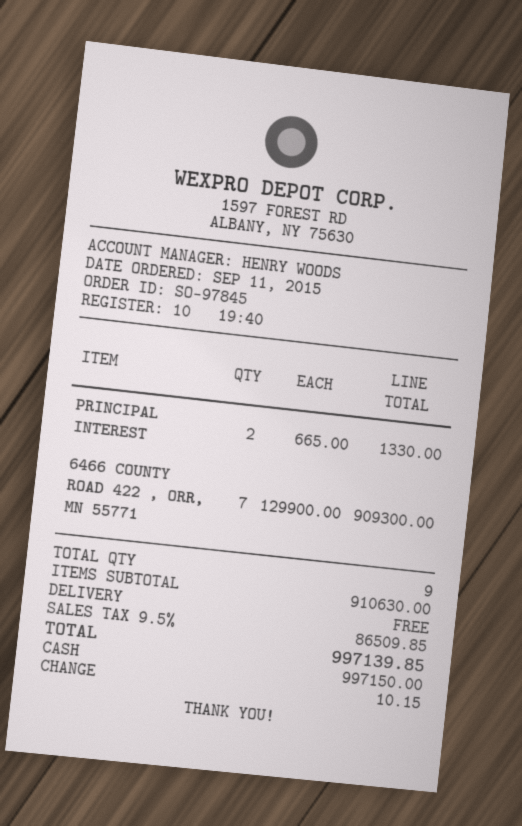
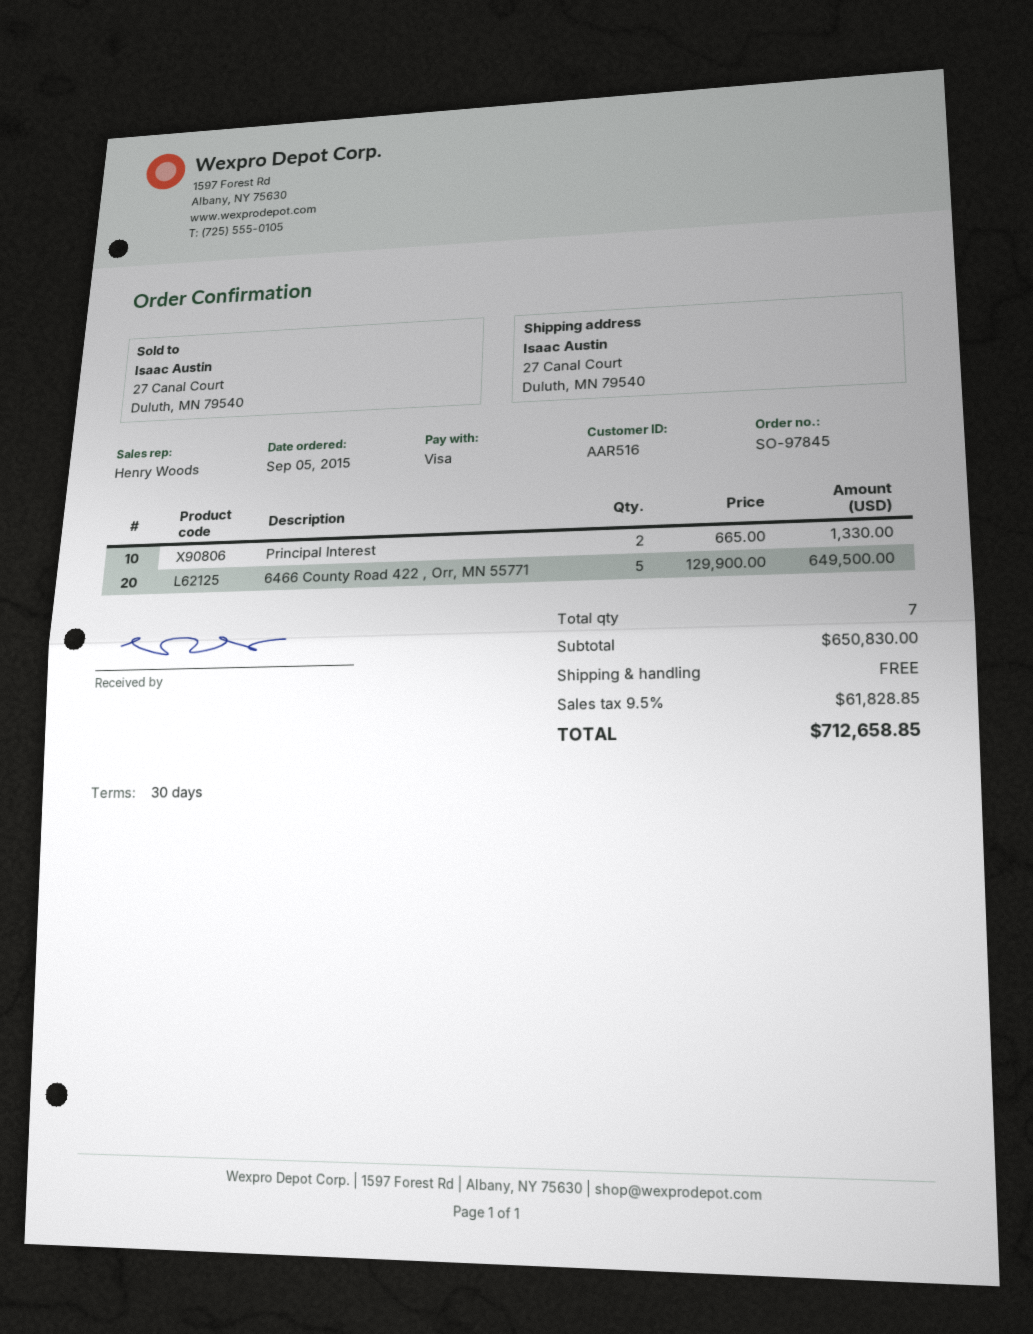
order date: 2015-09-11 -> 2015-09-05
payment method: cash -> Visa
6466 COUNTY ROAD 422 , ORR, MN 55771: 7 x 129900.00 = 909300.00 -> 5 x 129900.00 = 649500.00
total quantity: 9 -> 7
subtotal: 910630.00 -> 650830.00
tax: 9.5% = 86509.85 -> 9.5% = 61828.85
total: 997139.85 -> 712658.85

